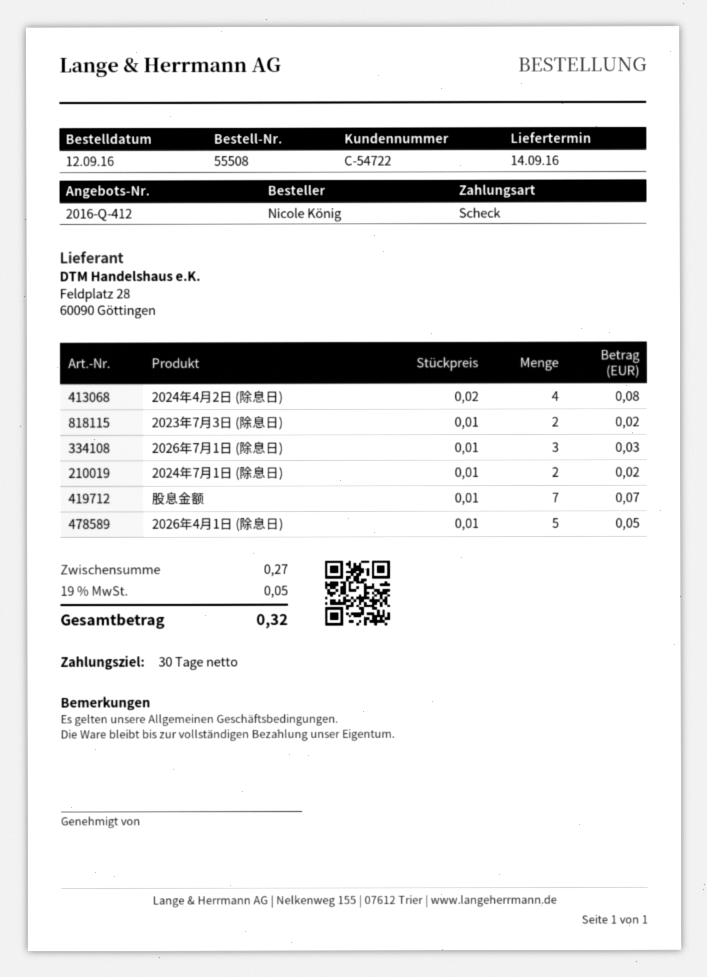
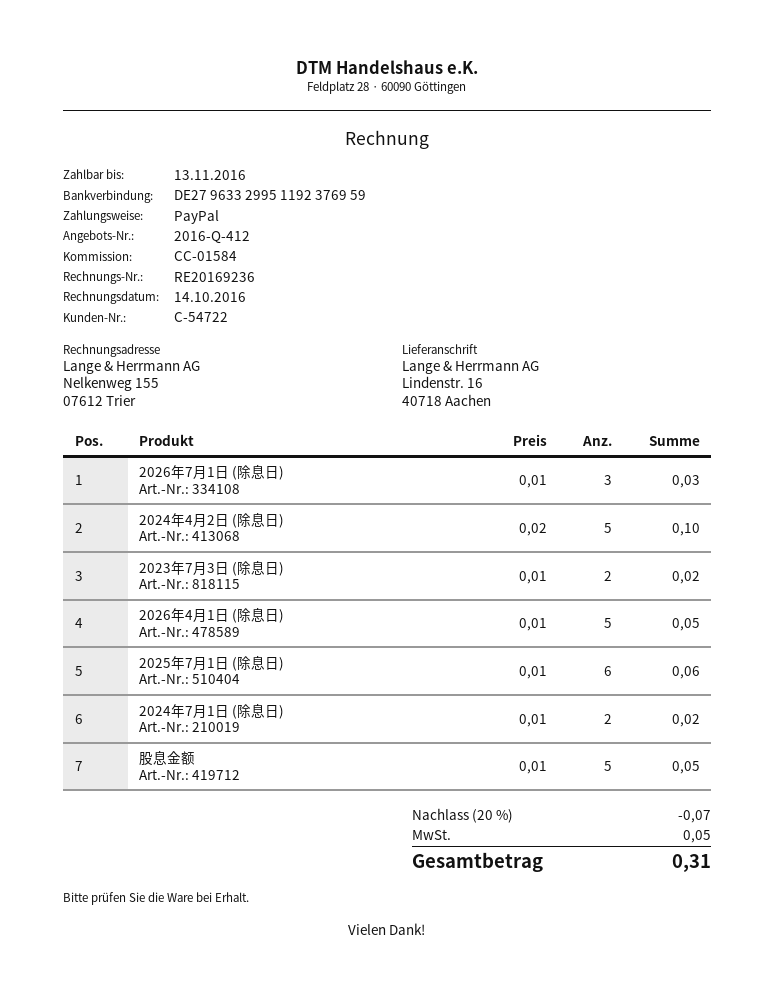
payment method: cheque -> PayPal
2024年4月2日 (除息日): 4 x 0.02 = 0.08 -> 5 x 0.02 = 0.10
股息金额: 7 x 0.01 = 0.07 -> 5 x 0.01 = 0.05
2025年7月1日 (除息日): none -> 6 x 0.01 = 0.06
discount: none -> 20% = 0.07
total: 0.32 -> 0.31

